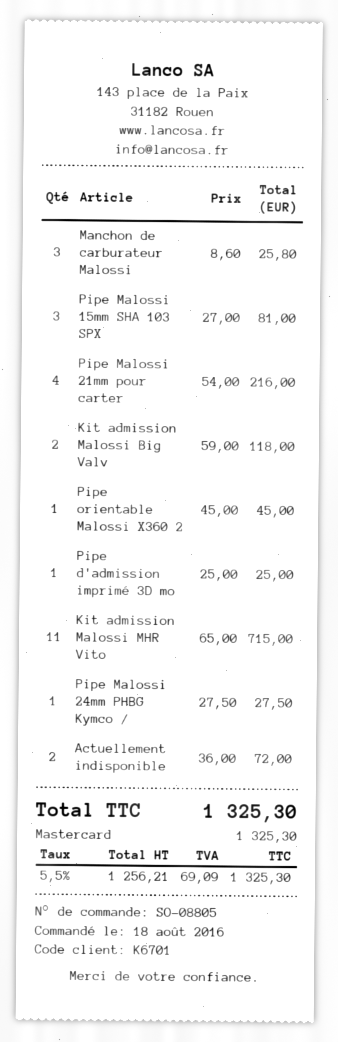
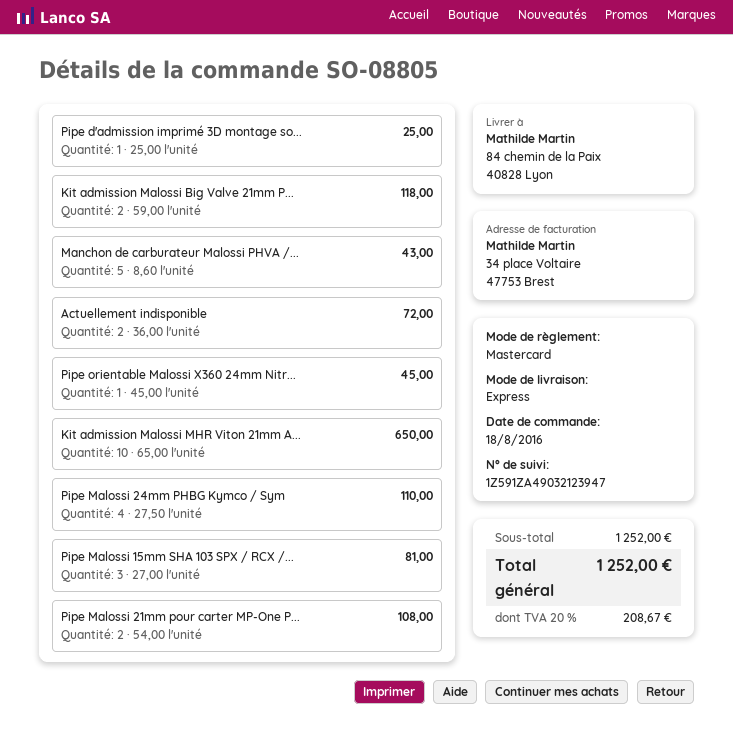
Manchon de carburateur Malossi: 3 x 8.60 = 25.80 -> 5 x 8.60 = 43.00
Pipe Malossi 21mm pour carter: 4 x 54.00 = 216.00 -> 2 x 54.00 = 108.00
Kit admission Malossi MHR Vito: 11 x 65.00 = 715.00 -> 10 x 65.00 = 650.00
Pipe Malossi 24mm PHBG Kymco /: 1 x 27.50 = 27.50 -> 4 x 27.50 = 110.00
tax: 5.5% = 69.09 -> 20% = 208.67
total: 1325.30 -> 1252.00

